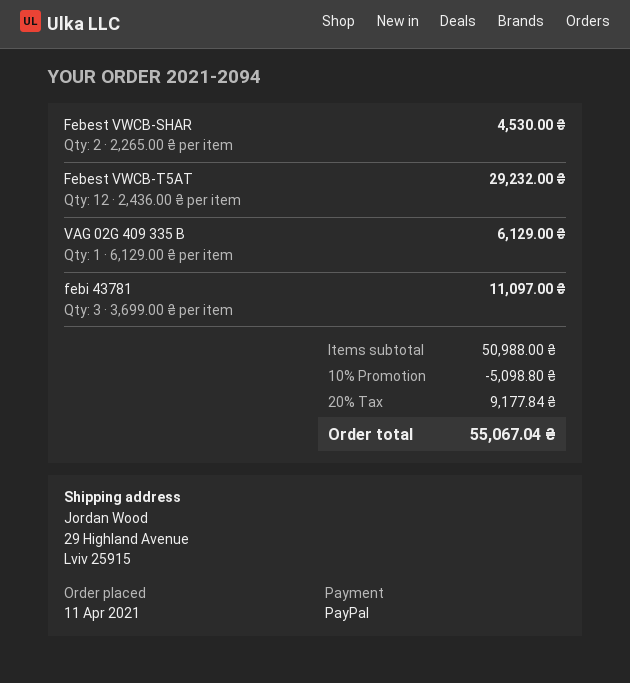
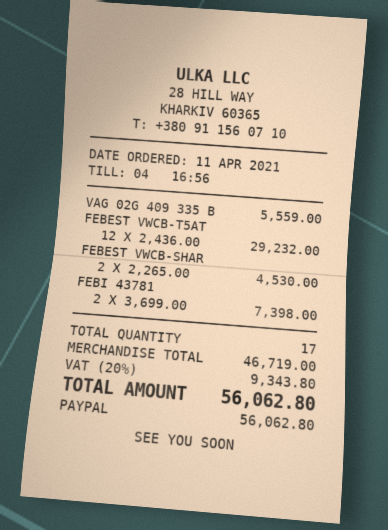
VAG 02G 409 335 B: 1 x 6129.00 = 6129.00 -> 1 x 5559.00 = 5559.00
febi 43781: 3 x 3699.00 = 11097.00 -> 2 x 3699.00 = 7398.00
subtotal: 50988.00 -> 46719.00
discount: 10% = 5098.80 -> none
tax: 20% = 9177.84 -> 20% = 9343.80
total: 55067.04 -> 56062.80

